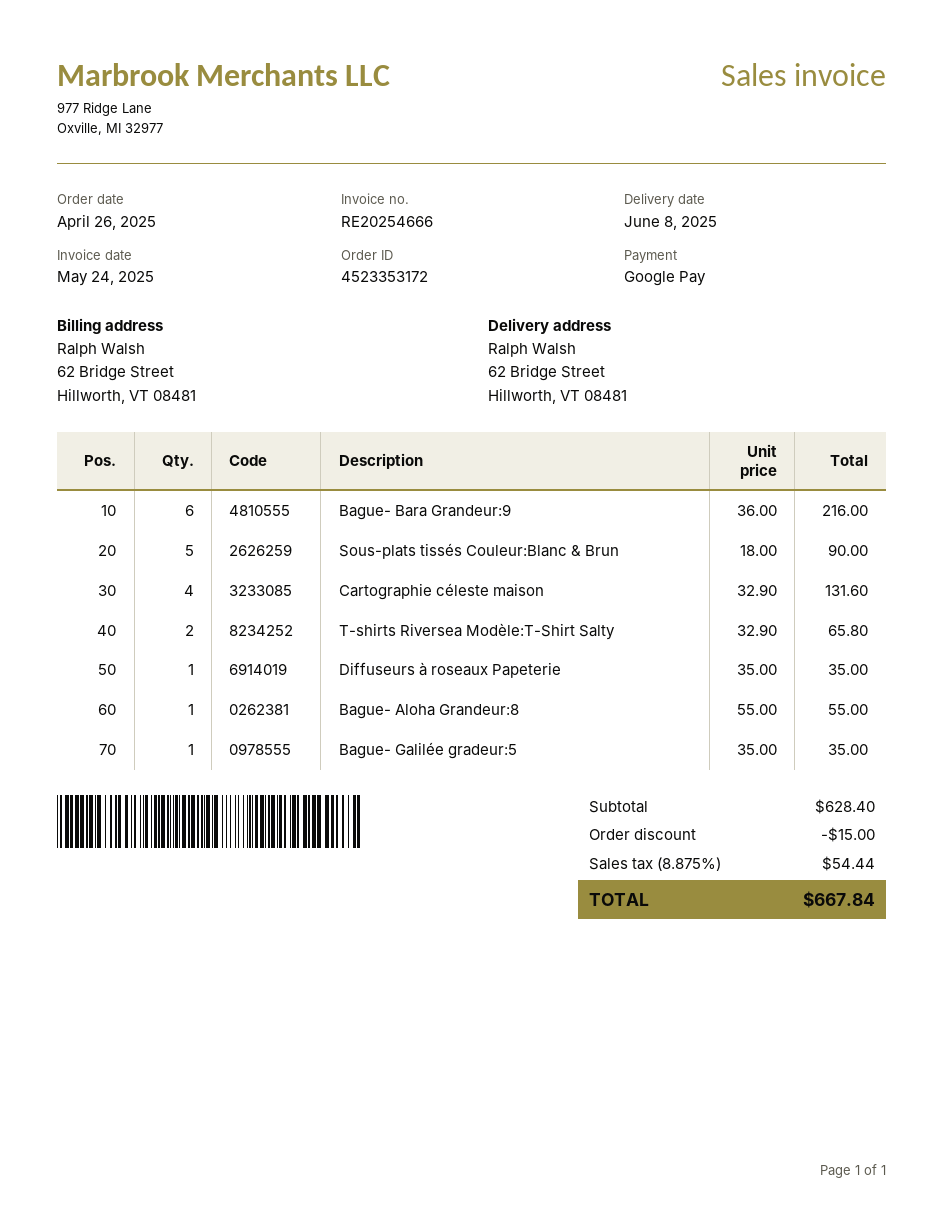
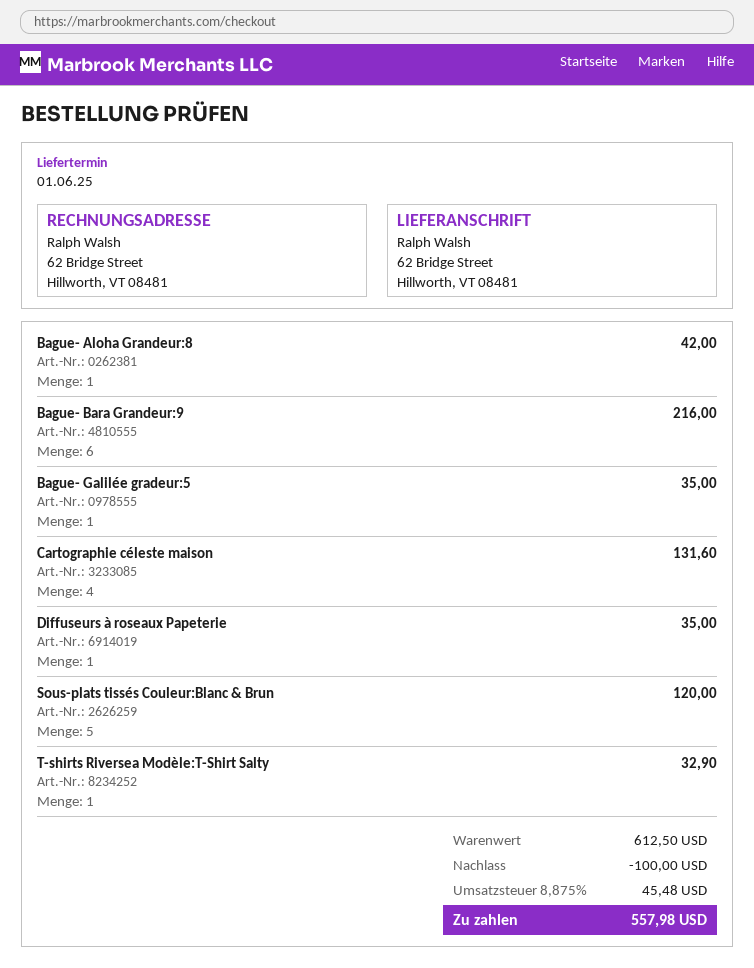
delivery date: 2025-06-08 -> 2025-06-01
Sous-plats tissés Couleur:Blanc & Brun: 5 for 90.00 -> 5 for 120.00
T-shirts Riversea Modèle:T-Shirt Salty: 2 for 65.80 -> 1 for 32.90
Bague- Aloha Grandeur:8: 1 for 55.00 -> 1 for 42.00
subtotal: 628.40 -> 612.50
discount: 15.00 -> 100.00
tax: 8.875% = 54.44 -> 8.875% = 45.48
total: 667.84 -> 557.98

